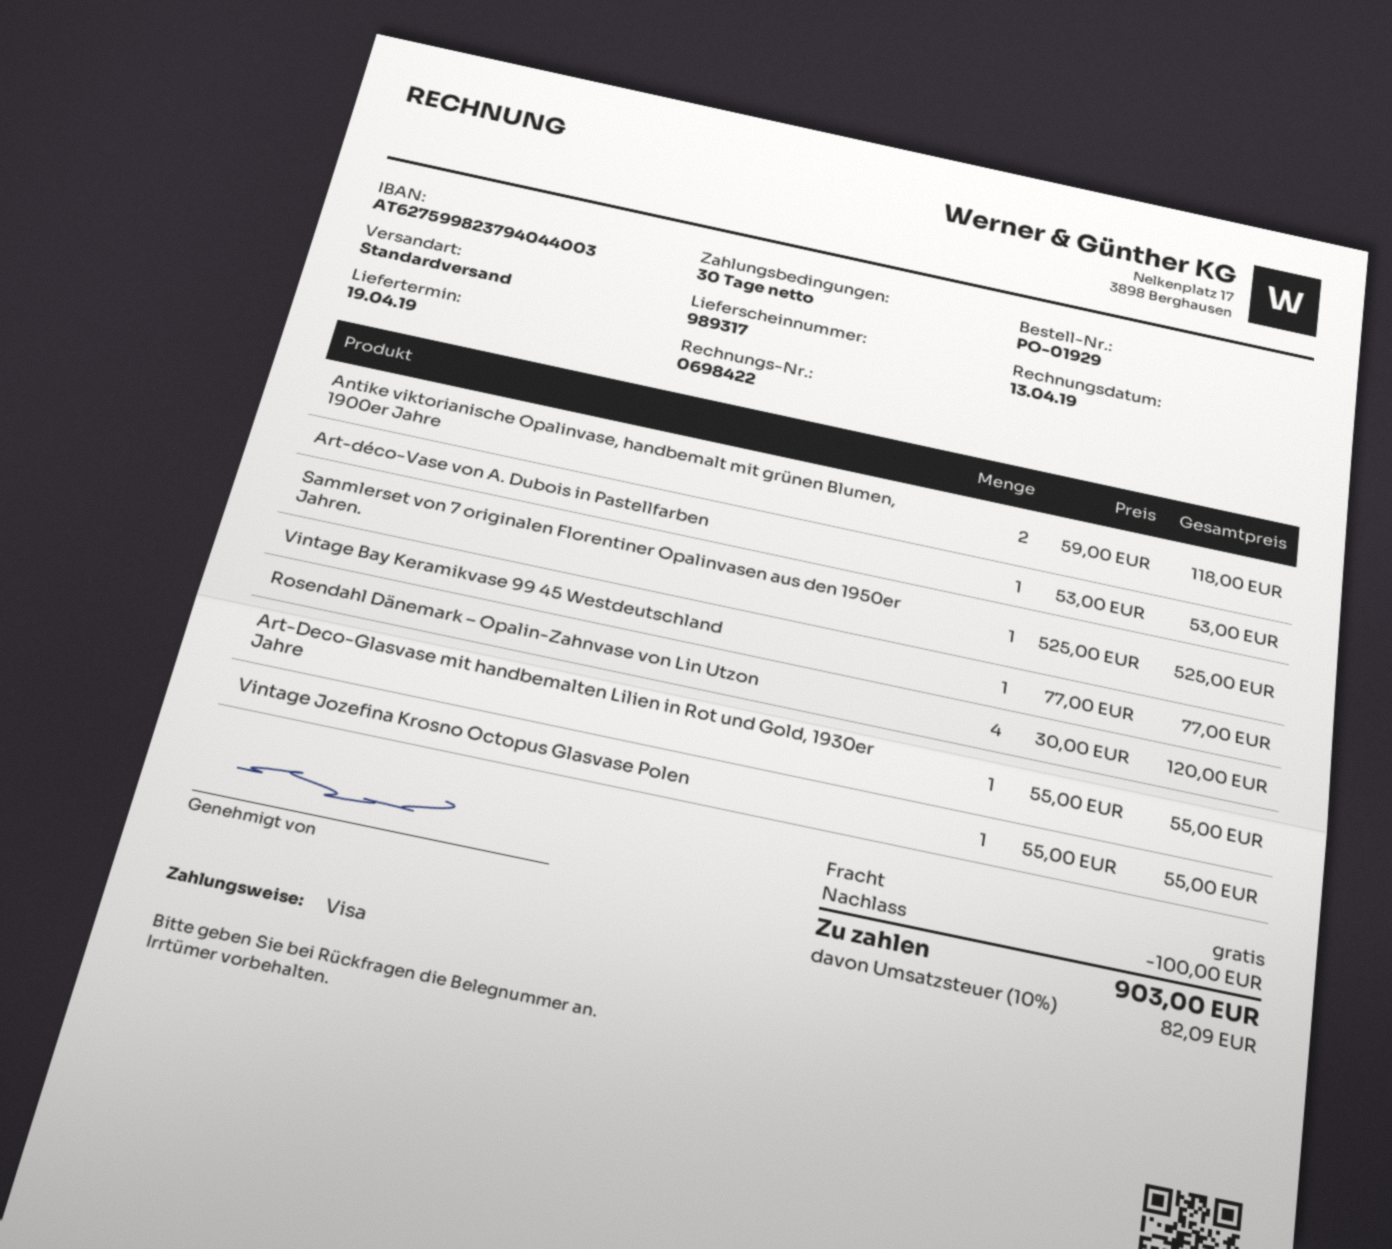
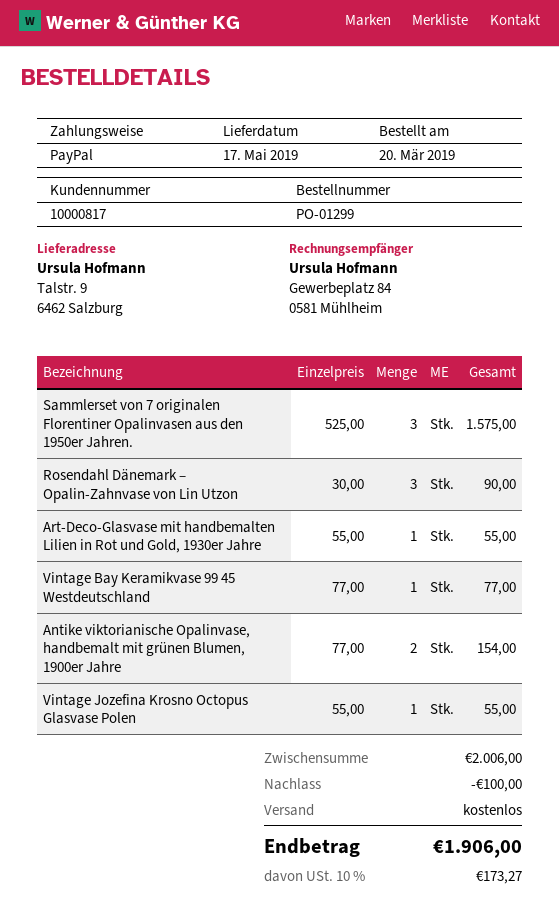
order number: PO-01929 -> PO-01299
delivery date: 2019-04-19 -> 2019-05-17
payment method: Visa -> PayPal
Antike viktorianische Opalinvase, handbemalt mit grünen Blumen, 1900er Jahre: 2 x 59.00 = 118.00 -> 2 x 77.00 = 154.00
Art-déco-Vase von A. Dubois in Pastellfarben: 1 x 53.00 = 53.00 -> none
Sammlerset von 7 originalen Florentiner Opalinvasen aus den 1950er Jahren.: 1 x 525.00 = 525.00 -> 3 x 525.00 = 1575.00
Rosendahl Dänemark – Opalin-Zahnvase von Lin Utzon: 4 x 30.00 = 120.00 -> 3 x 30.00 = 90.00
tax: 10% = 82.09 -> 10% = 173.27
total: 903.00 -> 1906.00

